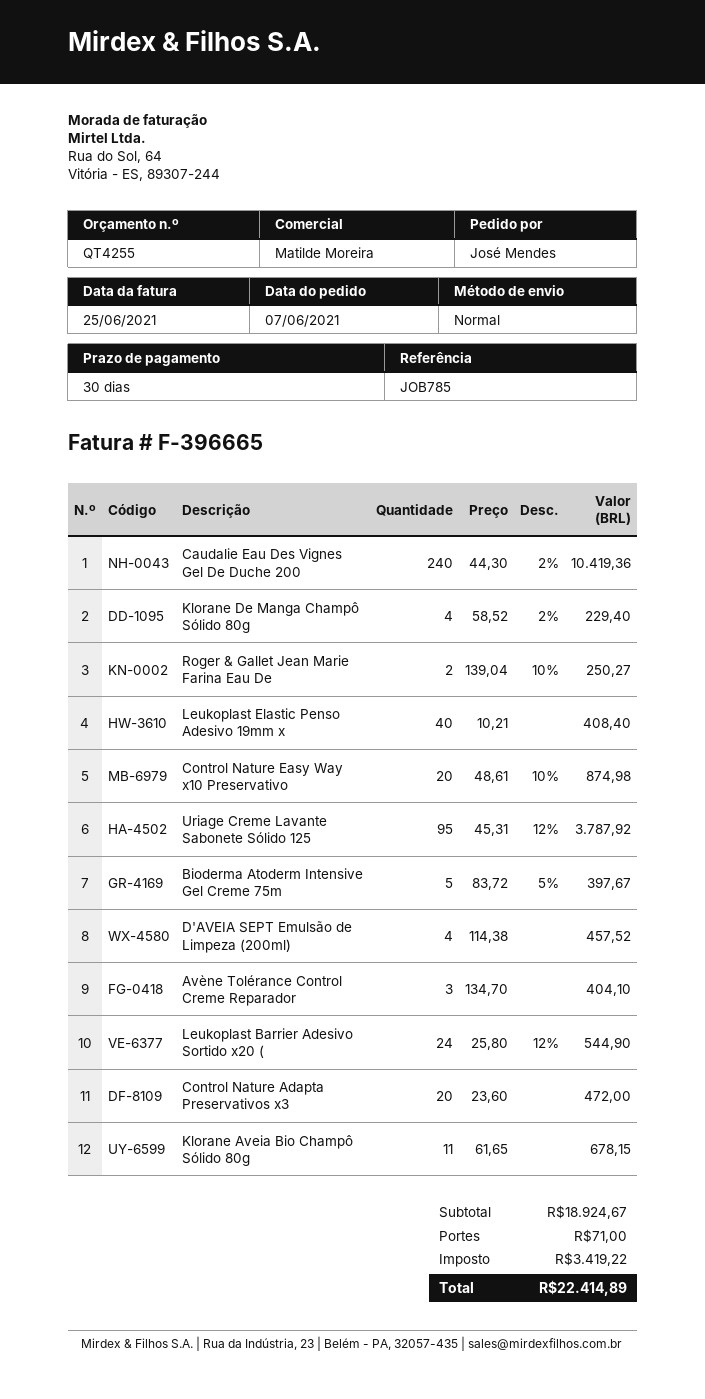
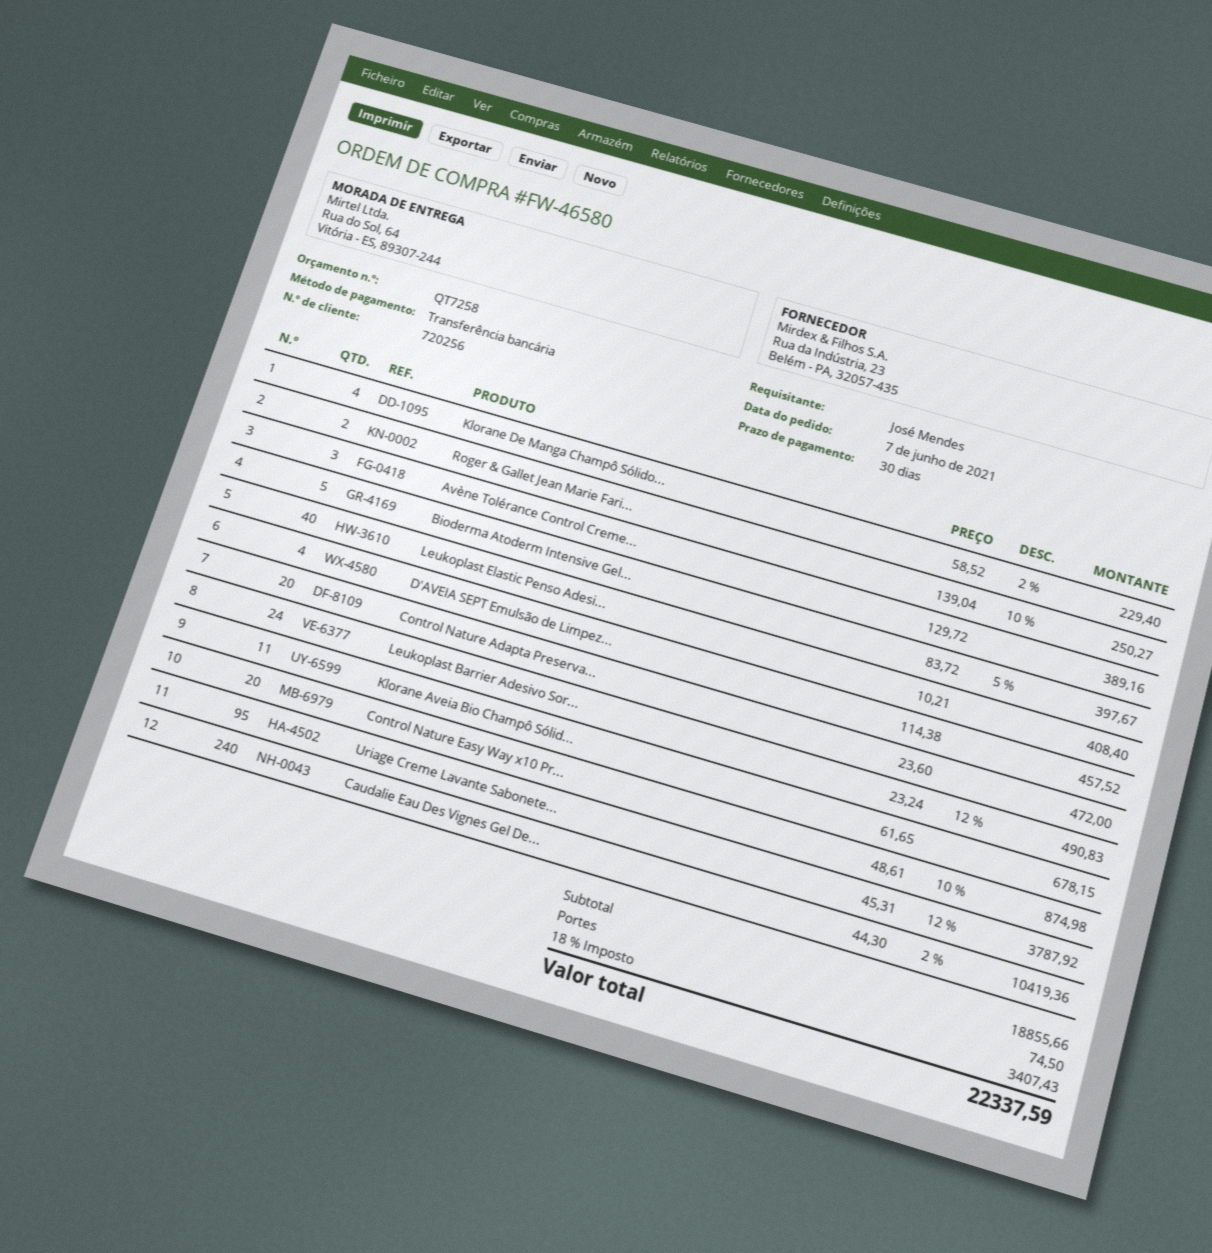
quote number: QT4255 -> QT7258
Avène Tolérance Control Creme Reparador: 3 x 134.70 = 404.10 -> 3 x 129.72 = 389.16
Leukoplast Barrier Adesivo Sortido x20 (: 24 x 25.80 - 12% = 544.90 -> 24 x 23.24 - 12% = 490.83
subtotal: 18924.67 -> 18855.66
shipping: 71.00 -> 74.50
tax: 3419.22 -> 3407.43
total: 22414.89 -> 22337.59

